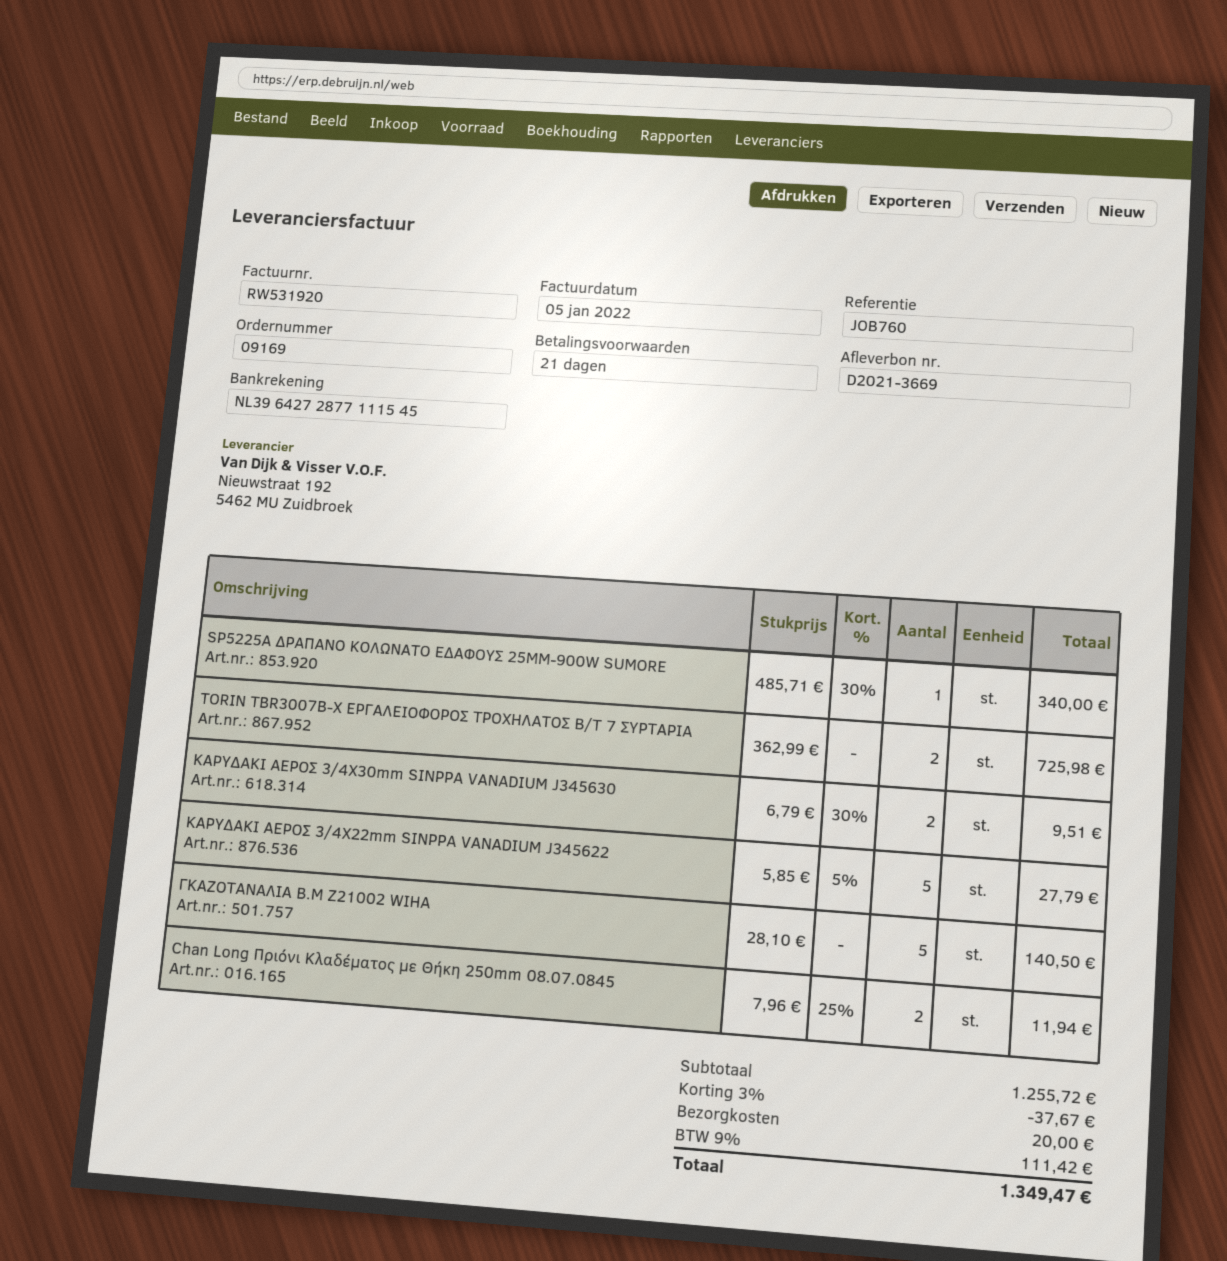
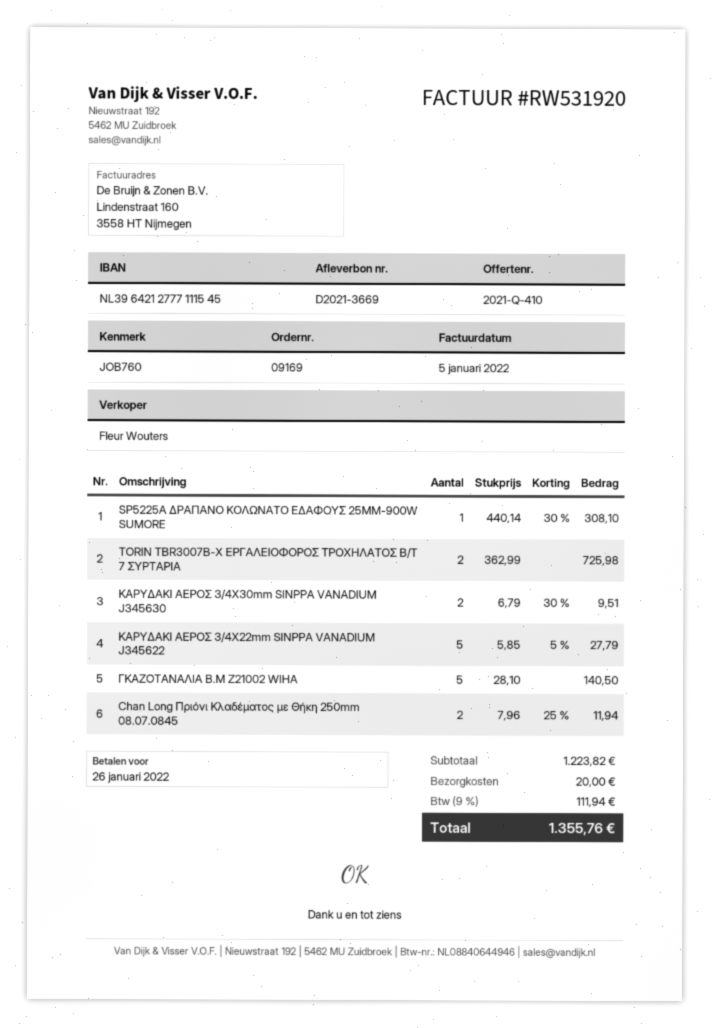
bank account: NL3964272877111545 -> NL3964212777111545
SP5225A ΔΡΑΠΑΝΟ ΚΟΛΩΝΑΤΟ ΕΔΑΦΟΥΣ 25MM-900W SUMORE: 1 x 485.71 - 30% = 340.00 -> 1 x 440.14 - 30% = 308.10
subtotal: 1255.72 -> 1223.82
discount: 3% = 37.67 -> none
tax: 9% = 111.42 -> 9% = 111.94
total: 1349.47 -> 1355.76

